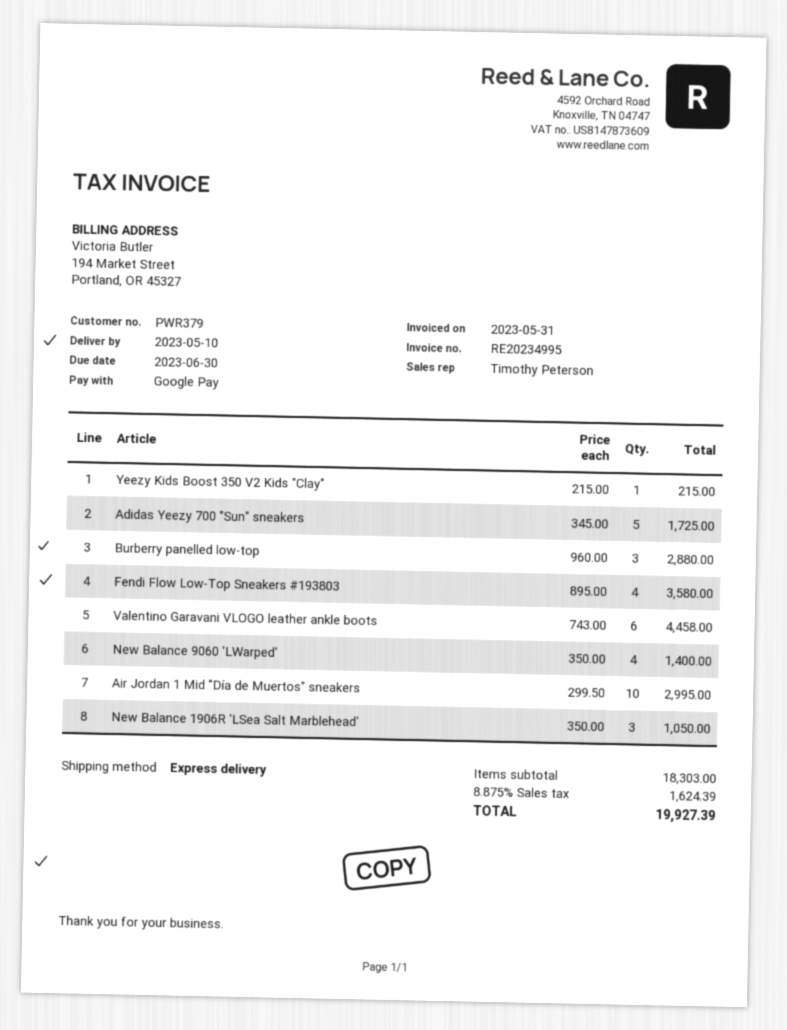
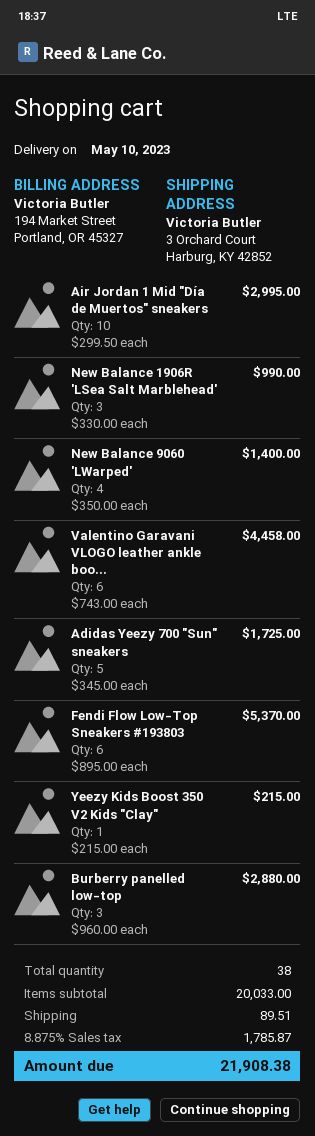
Fendi Flow Low-Top Sneakers #193803: 4 x 895.00 = 3580.00 -> 6 x 895.00 = 5370.00
New Balance 1906R 'LSea Salt Marblehead': 3 x 350.00 = 1050.00 -> 3 x 330.00 = 990.00
subtotal: 18303.00 -> 20033.00
shipping: none -> 89.51
tax: 8.875% = 1624.39 -> 8.875% = 1785.87
total: 19927.39 -> 21908.38

